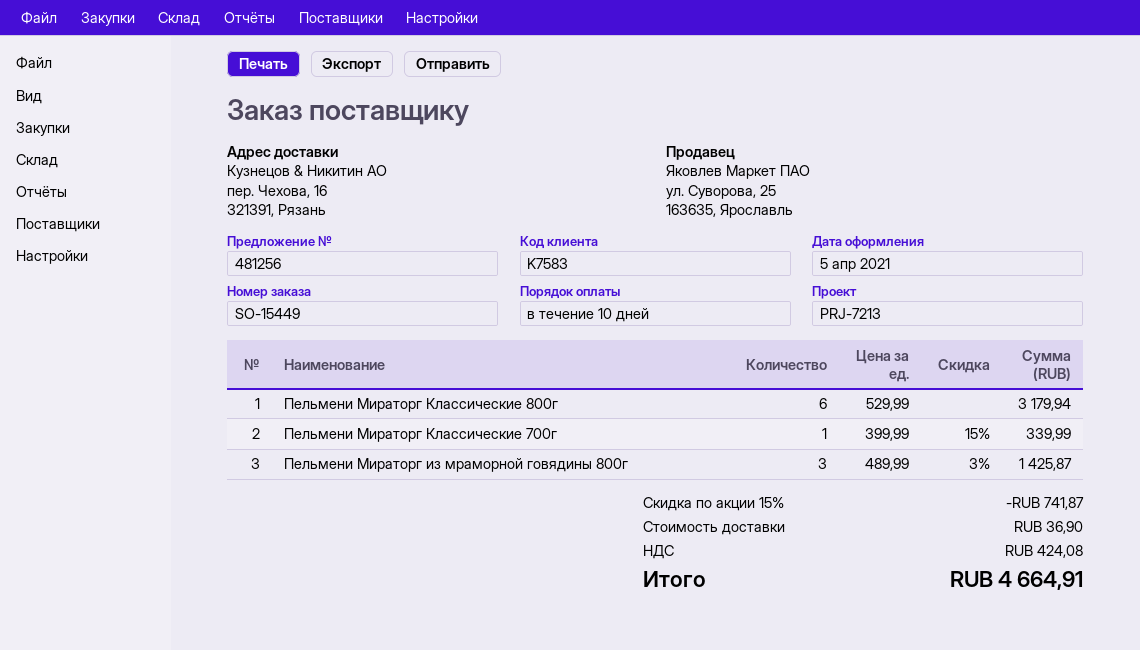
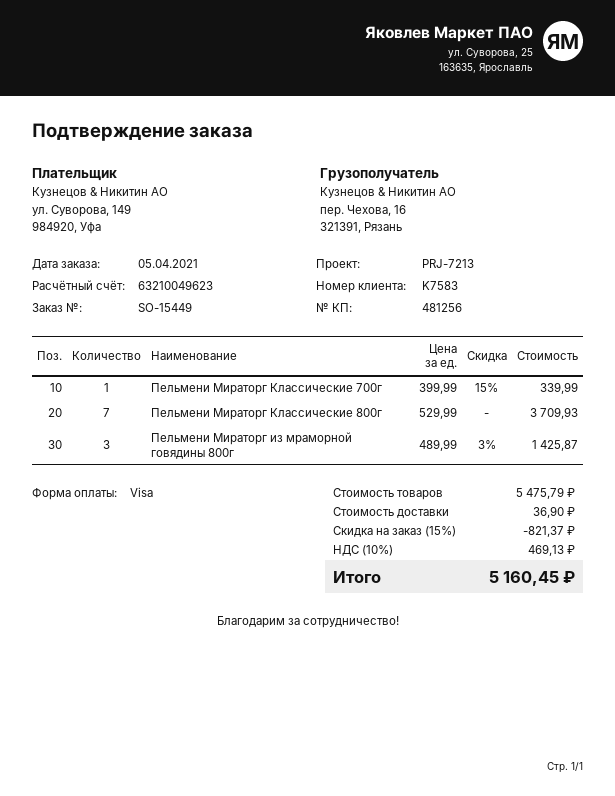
Пельмени Мираторг Классические 800г: 6 x 529.99 = 3179.94 -> 7 x 529.99 = 3709.93
discount: 15% = 741.87 -> 15% = 821.37
tax: 424.08 -> 469.13
total: 4664.91 -> 5160.45

